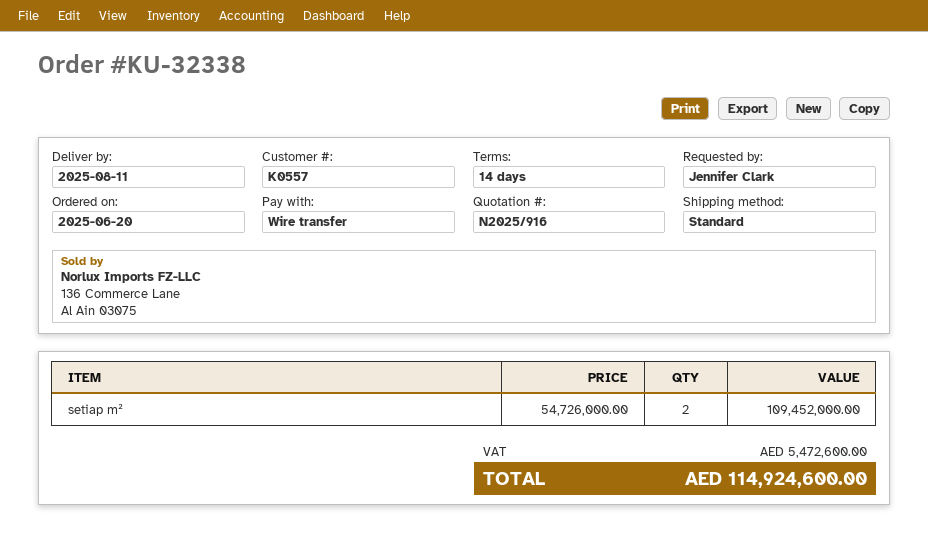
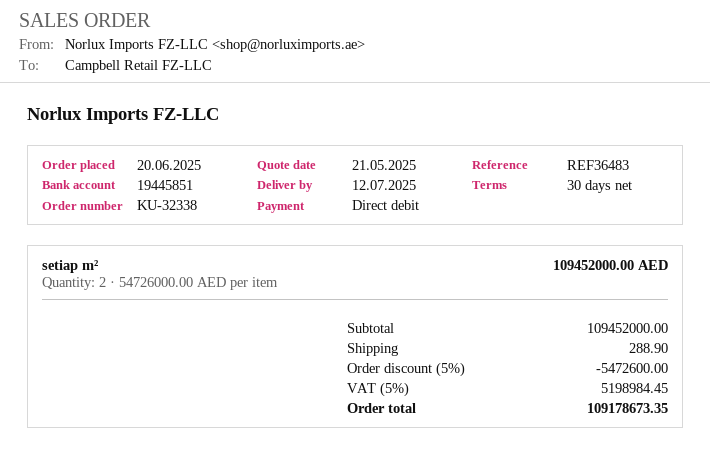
delivery date: 2025-08-11 -> 2025-07-12
payment terms: 14 days -> 30 days
payment method: bank transfer -> direct debit
discount: none -> 5% = 5472600.00
shipping: none -> 288.90
tax: 5472600.00 -> 5198984.45
total: 114924600.00 -> 109178673.35

